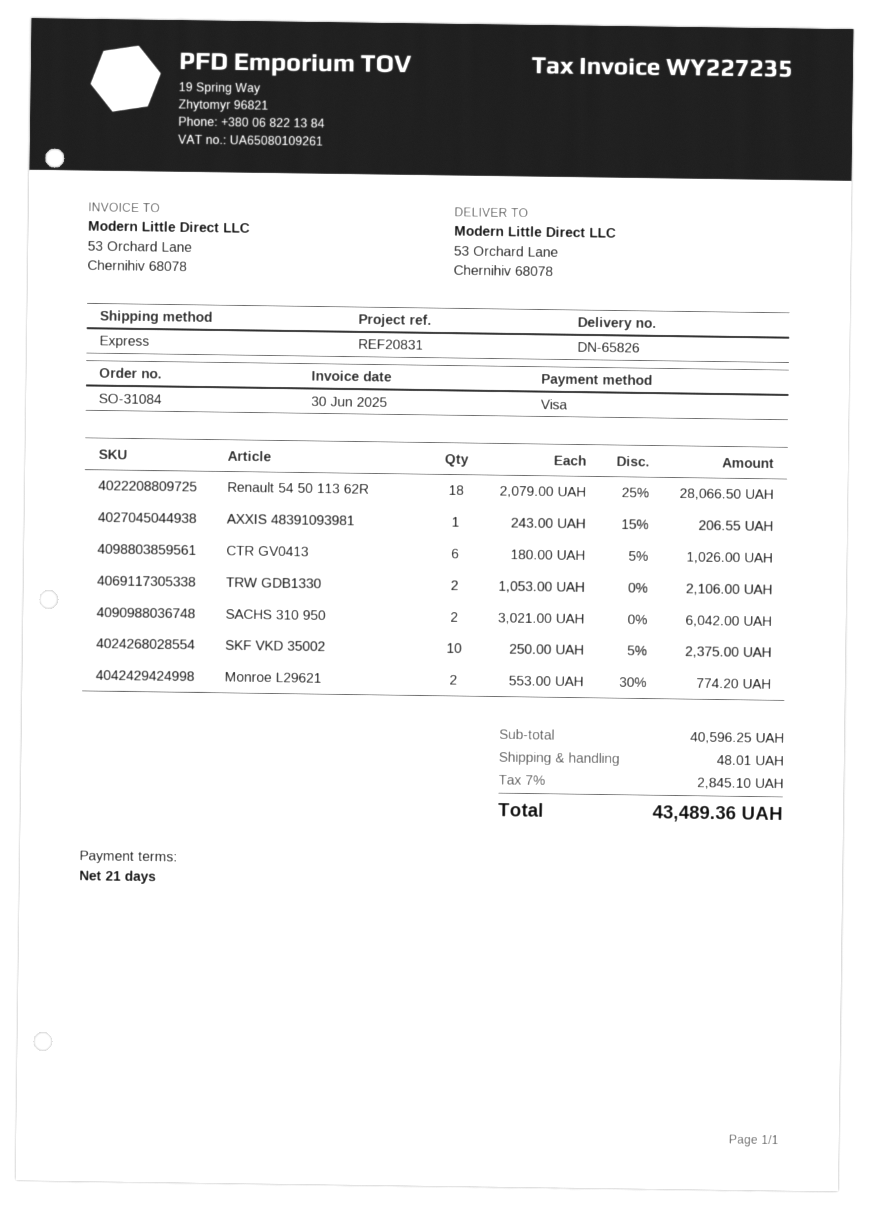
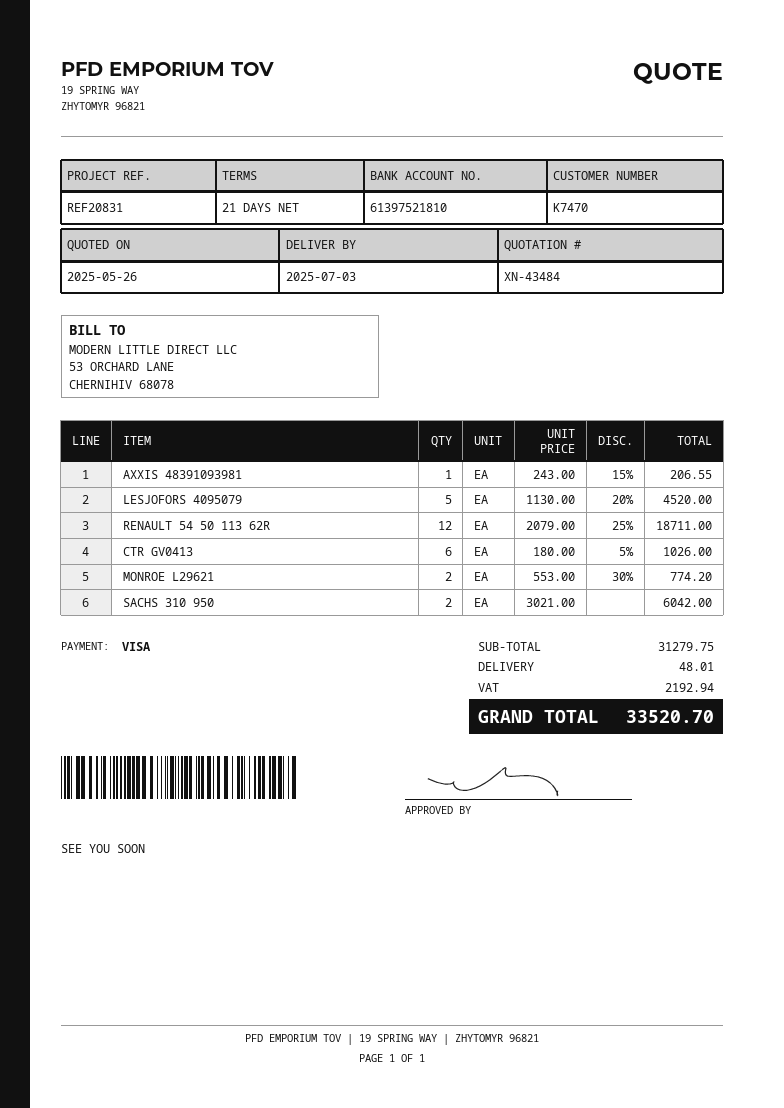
Renault 54 50 113 62R: 18 x 2079.00 - 25% = 28066.50 -> 12 x 2079.00 - 25% = 18711.00
TRW GDB1330: 2 x 1053.00 = 2106.00 -> none
SKF VKD 35002: 10 x 250.00 - 5% = 2375.00 -> none
LESJOFORS 4095079: none -> 5 x 1130.00 - 20% = 4520.00
subtotal: 40596.25 -> 31279.75
tax: 2845.10 -> 2192.94
total: 43489.36 -> 33520.70

